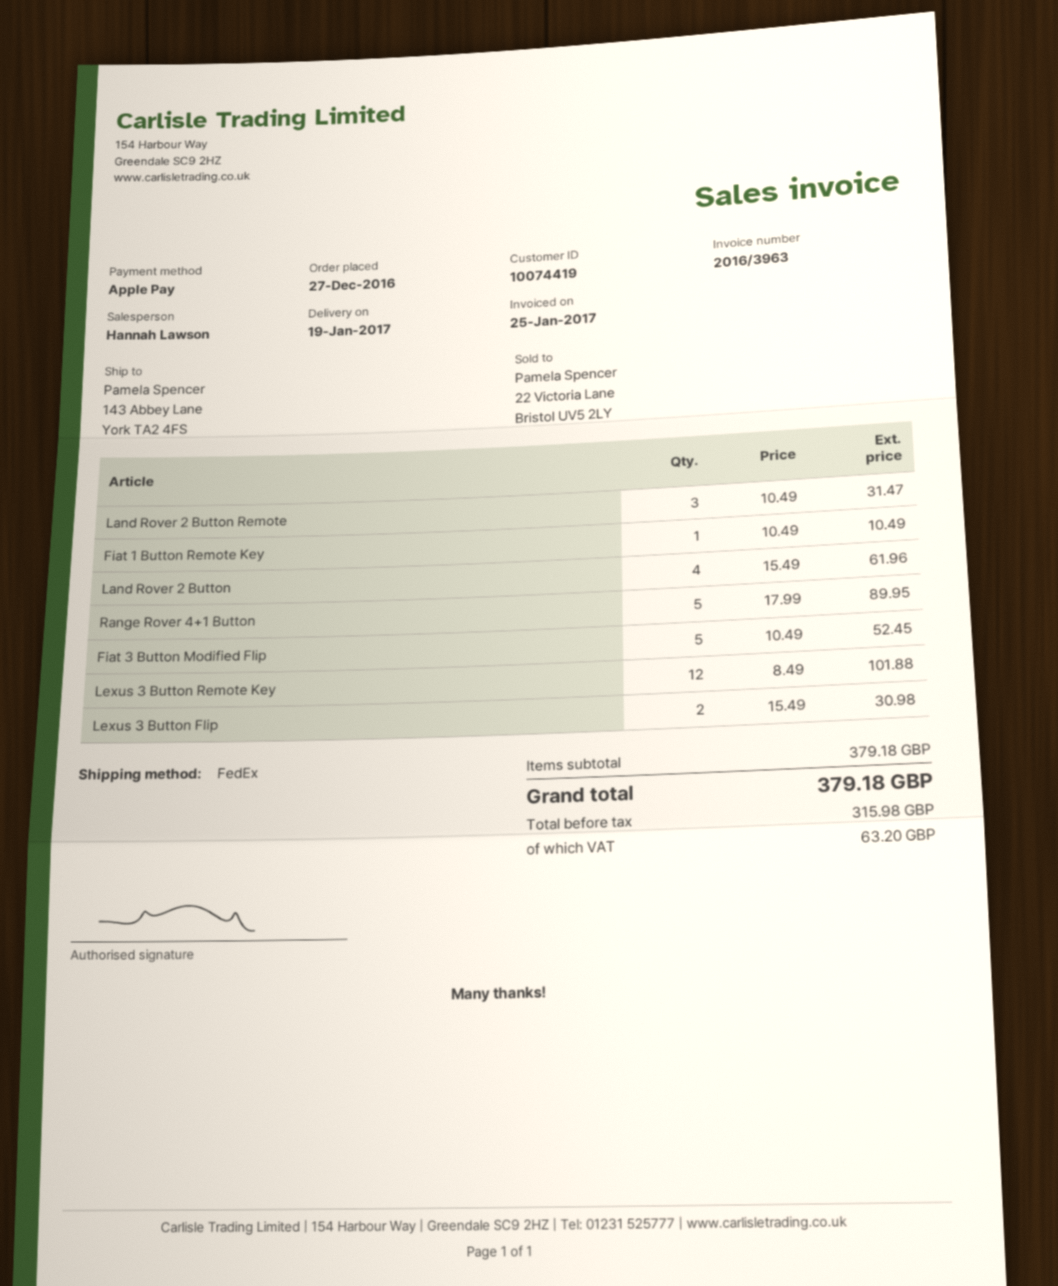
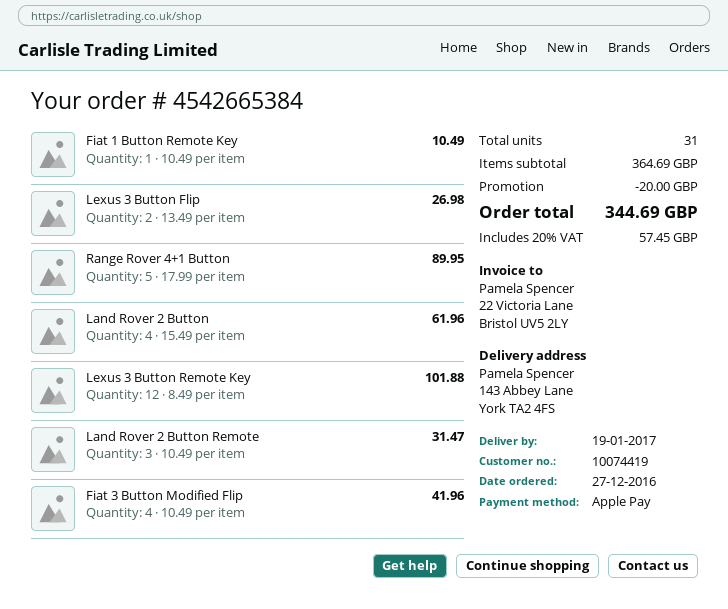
Fiat 3 Button Modified Flip: 5 x 10.49 = 52.45 -> 4 x 10.49 = 41.96
Lexus 3 Button Flip: 2 x 15.49 = 30.98 -> 2 x 13.49 = 26.98
subtotal: 379.18 -> 364.69
discount: none -> 20.00
tax: 63.20 -> 57.45
total: 379.18 -> 344.69

